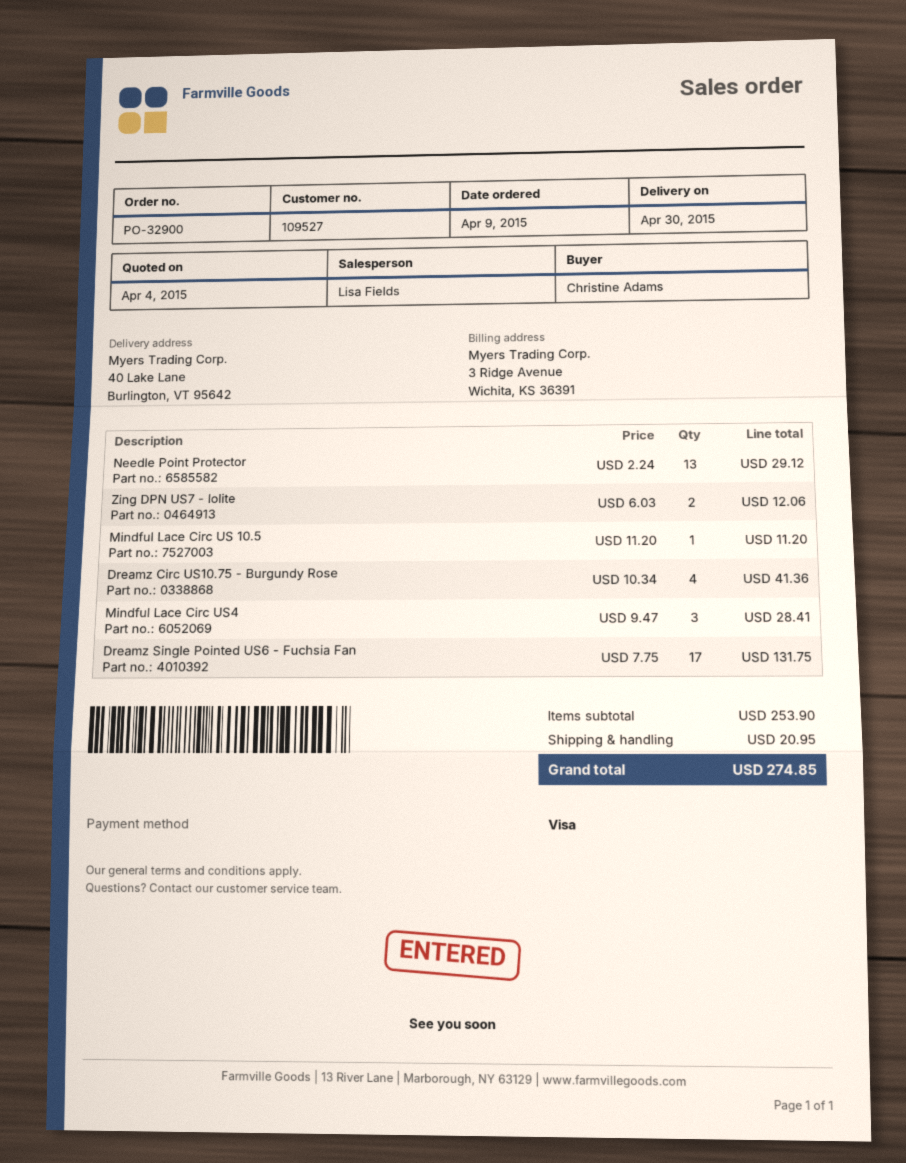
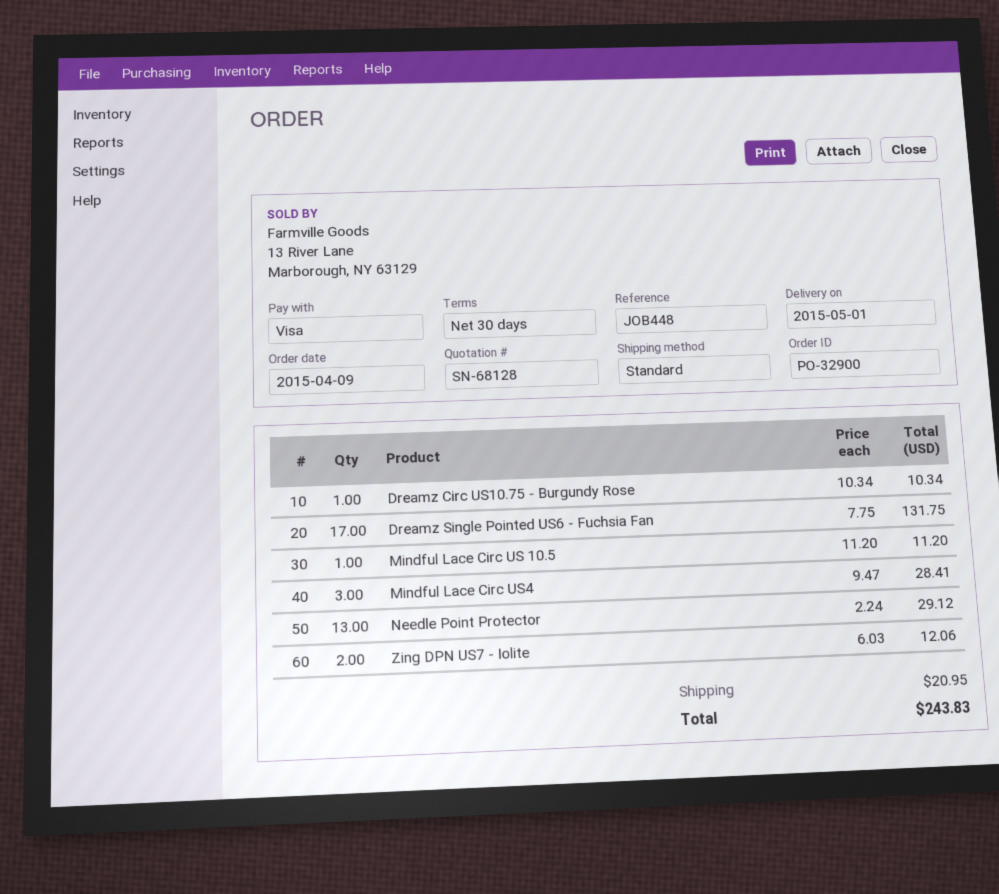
delivery date: 2015-04-30 -> 2015-05-01
Dreamz Circ US10.75 - Burgundy Rose: 4 x 10.34 = 41.36 -> 1 x 10.34 = 10.34
total: 274.85 -> 243.83

